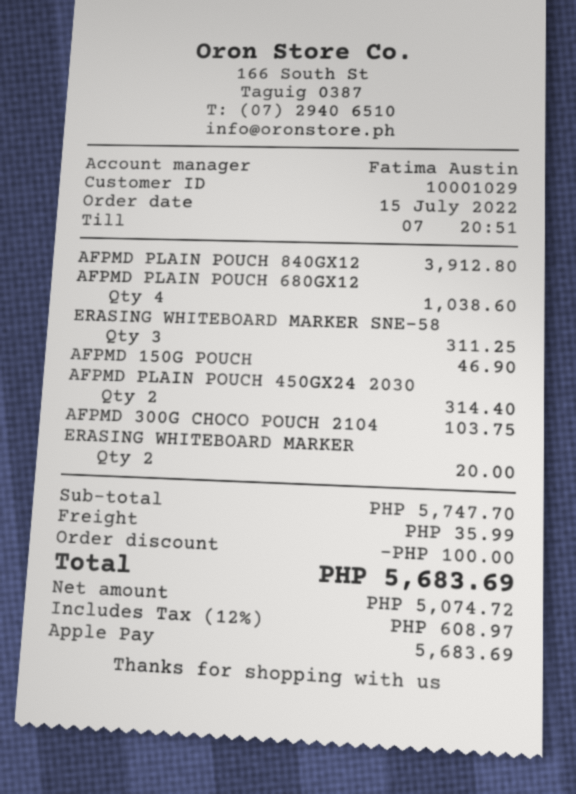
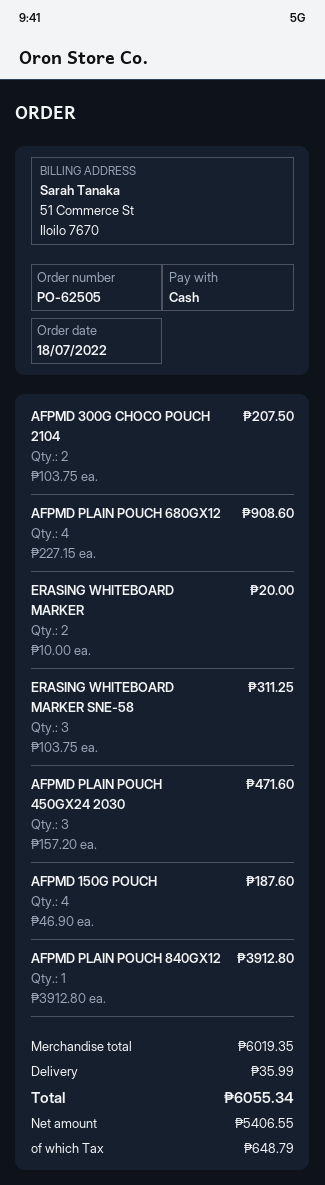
order date: 2022-07-15 -> 2022-07-18
payment method: Apple Pay -> cash
AFPMD PLAIN POUCH 680GX12: 4 for 1038.60 -> 4 for 908.60
AFPMD 150G POUCH: 1 for 46.90 -> 4 for 187.60
AFPMD PLAIN POUCH 450GX24 2030: 2 for 314.40 -> 3 for 471.60
AFPMD 300G CHOCO POUCH 2104: 1 for 103.75 -> 2 for 207.50
subtotal: 5747.70 -> 6019.35
discount: 100.00 -> none
net: 5074.72 -> 5406.55
tax: 608.97 -> 648.79
total: 5683.69 -> 6055.34

